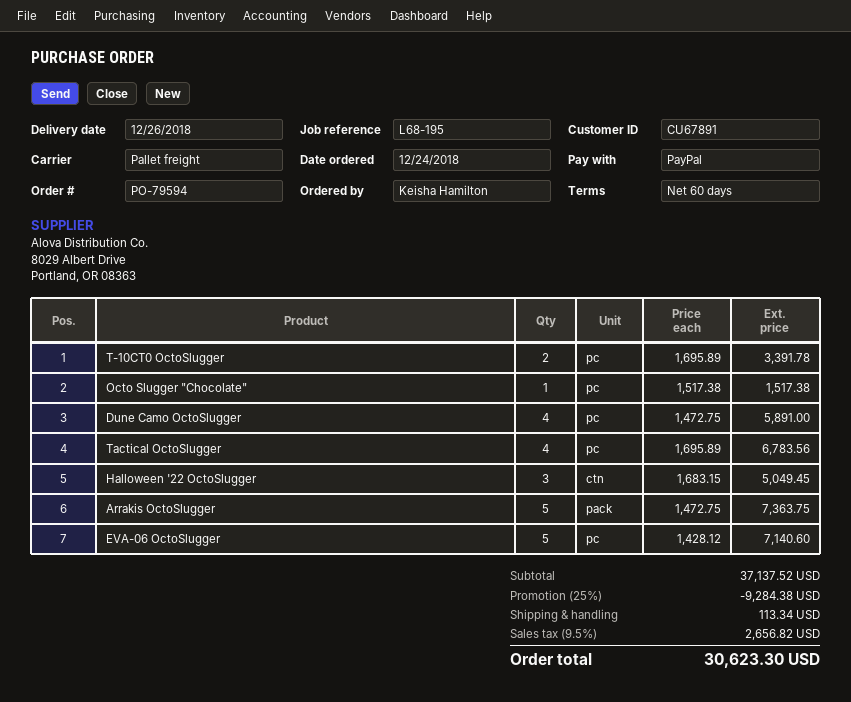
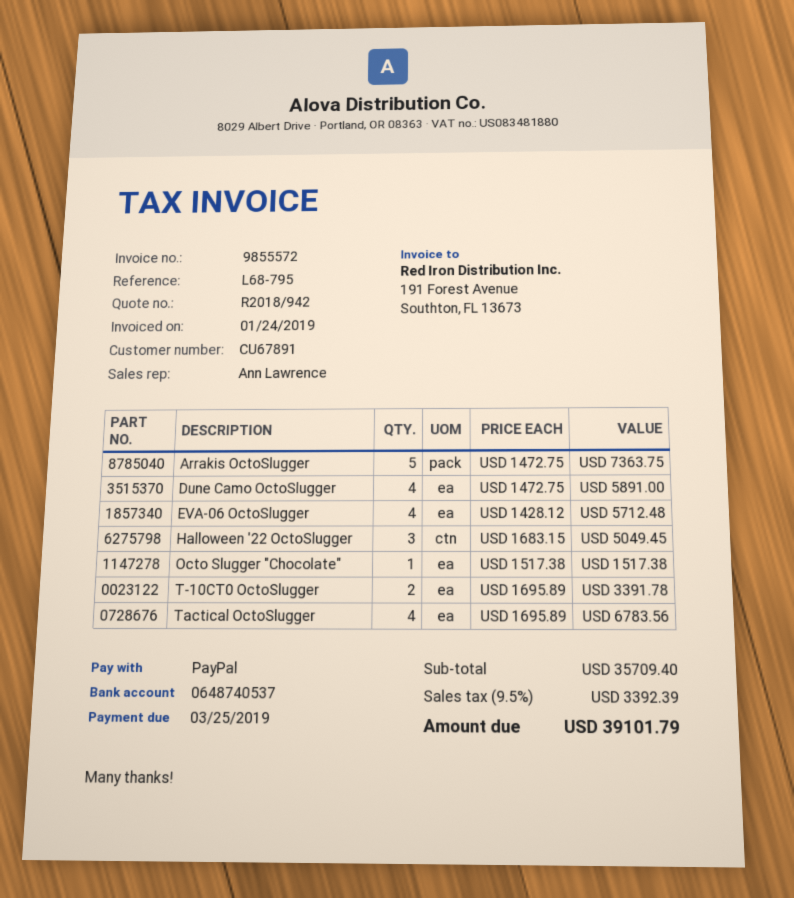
reference: L68-195 -> L68-795
EVA-06 OctoSlugger: 5 x 1428.12 = 7140.60 -> 4 x 1428.12 = 5712.48
subtotal: 37137.52 -> 35709.40
discount: 25% = 9284.38 -> none
shipping: 113.34 -> none
tax: 9.5% = 2656.82 -> 9.5% = 3392.39
total: 30623.30 -> 39101.79

